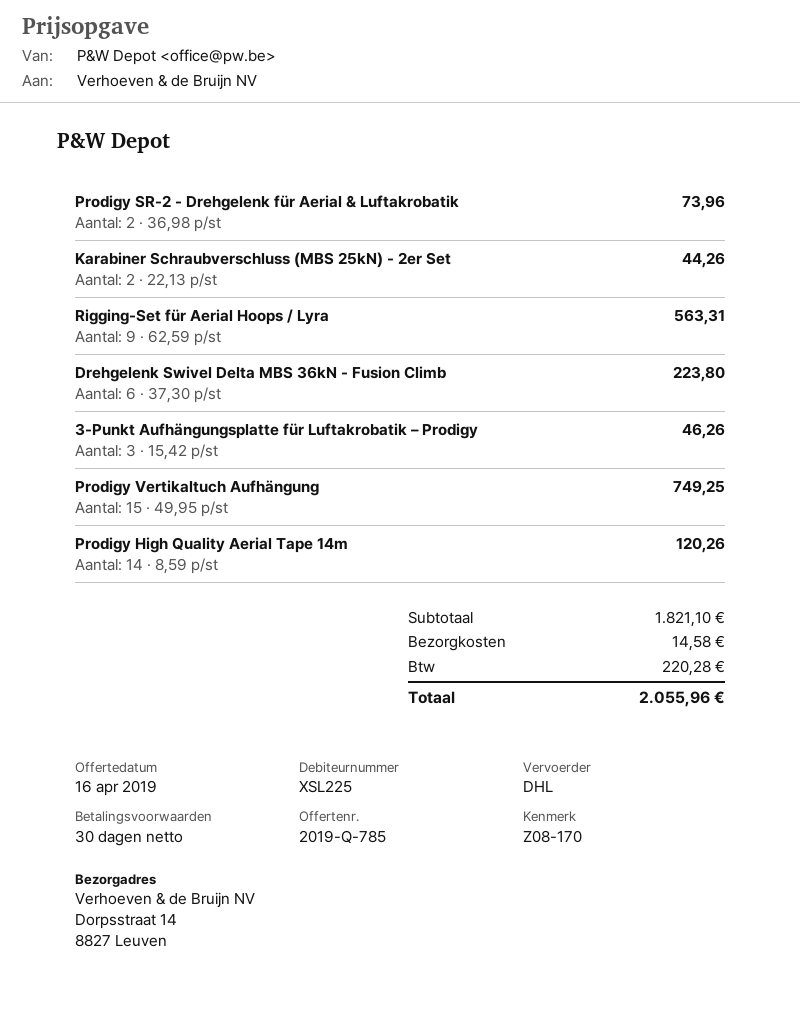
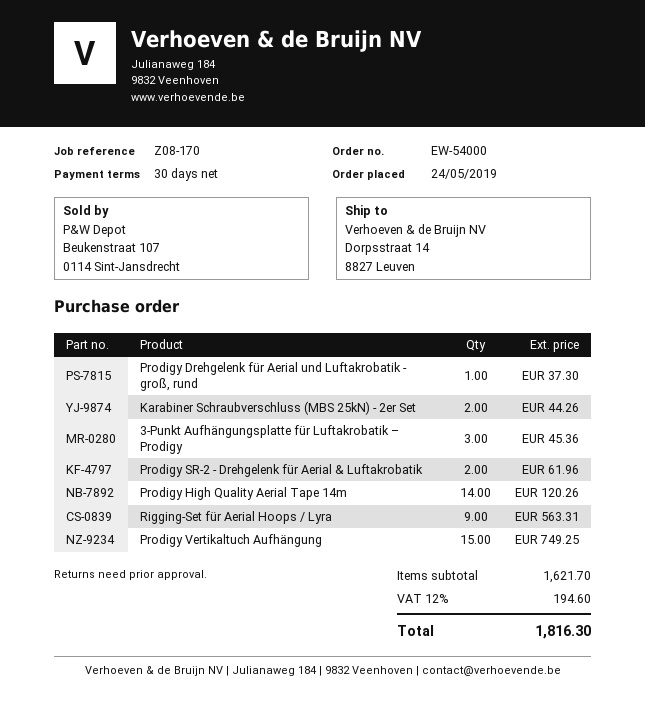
Prodigy SR-2 - Drehgelenk für Aerial & Luftakrobatik: 2 for 73.96 -> 2 for 61.96
Drehgelenk Swivel Delta MBS 36kN - Fusion Climb: 6 for 223.80 -> none
3-Punkt Aufhängungsplatte für Luftakrobatik – Prodigy: 3 for 46.26 -> 3 for 45.36
Prodigy Drehgelenk für Aerial und Luftakrobatik - groß, rund: none -> 1 for 37.30
subtotal: 1821.10 -> 1621.70
shipping: 14.58 -> none
tax: 220.28 -> 194.60
total: 2055.96 -> 1816.30

